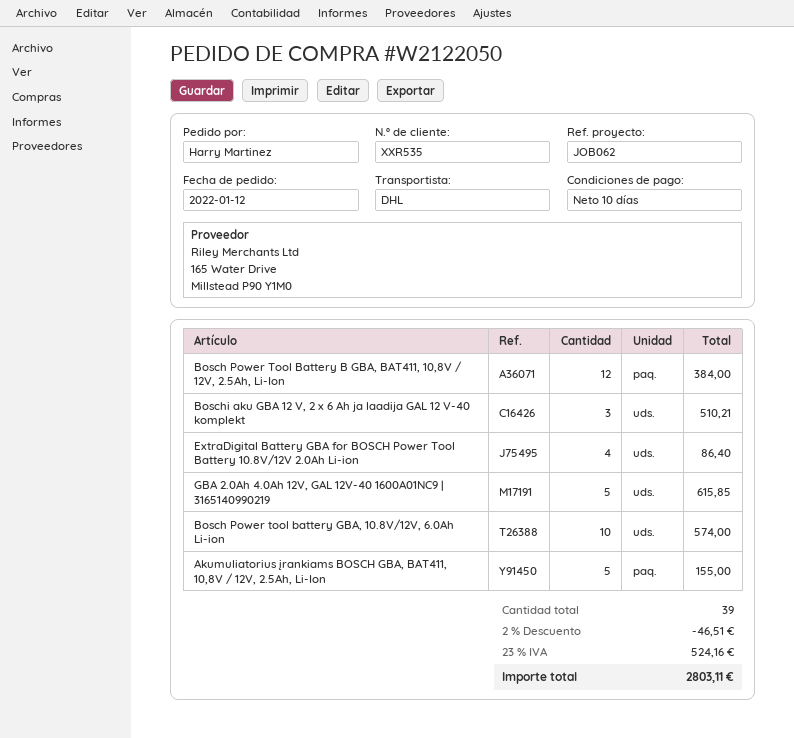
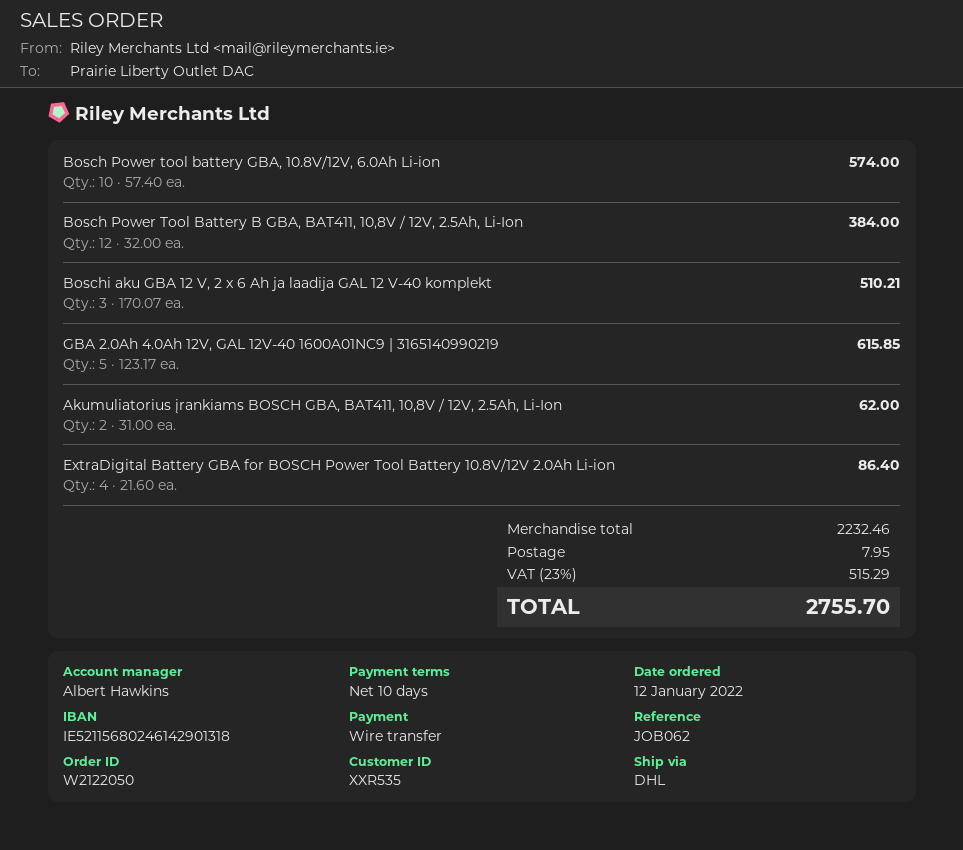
Akumuliatorius įrankiams BOSCH GBA, BAT411, 10,8V / 12V, 2.5Ah, Li-Ion: 5 for 155.00 -> 2 for 62.00
discount: 2% = 46.51 -> none
shipping: none -> 7.95
tax: 23% = 524.16 -> 23% = 515.29
total: 2803.11 -> 2755.70

